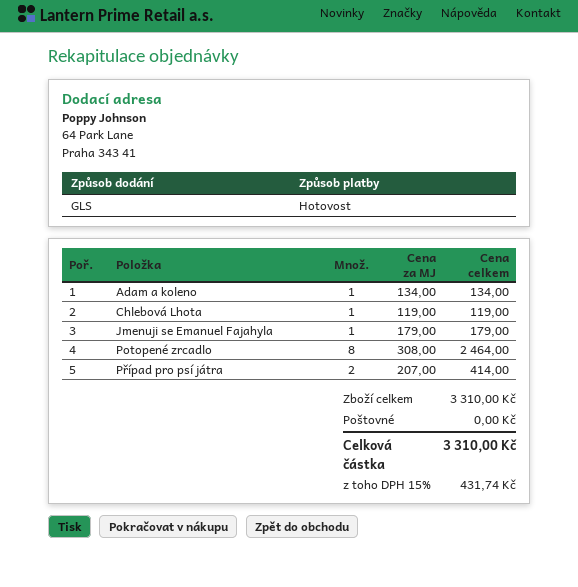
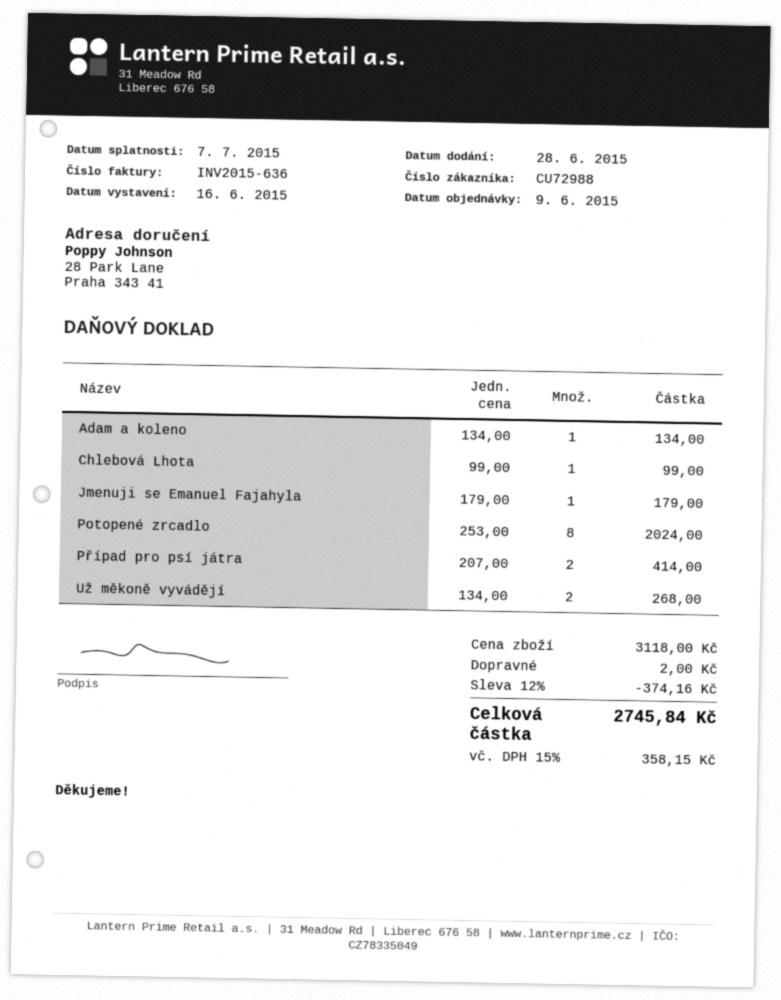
ship to: 64 Park Lane, Praha 343 41 -> 28 Park Lane, Praha 343 41
Chlebová Lhota: 1 x 119.00 = 119.00 -> 1 x 99.00 = 99.00
Potopené zrcadlo: 8 x 308.00 = 2464.00 -> 8 x 253.00 = 2024.00
Už měkoně vyvádějí: none -> 2 x 134.00 = 268.00
subtotal: 3310.00 -> 3118.00
discount: none -> 12% = 374.16
shipping: 0.00 -> 2.00
tax: 15% = 431.74 -> 15% = 358.15
total: 3310.00 -> 2745.84

